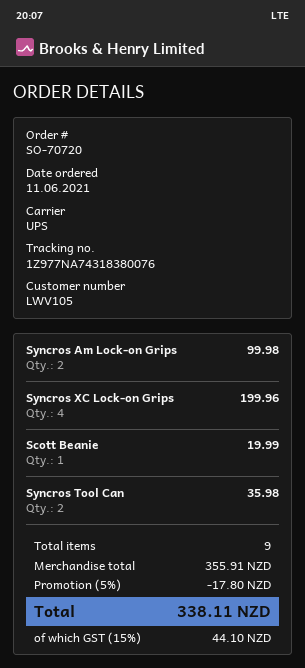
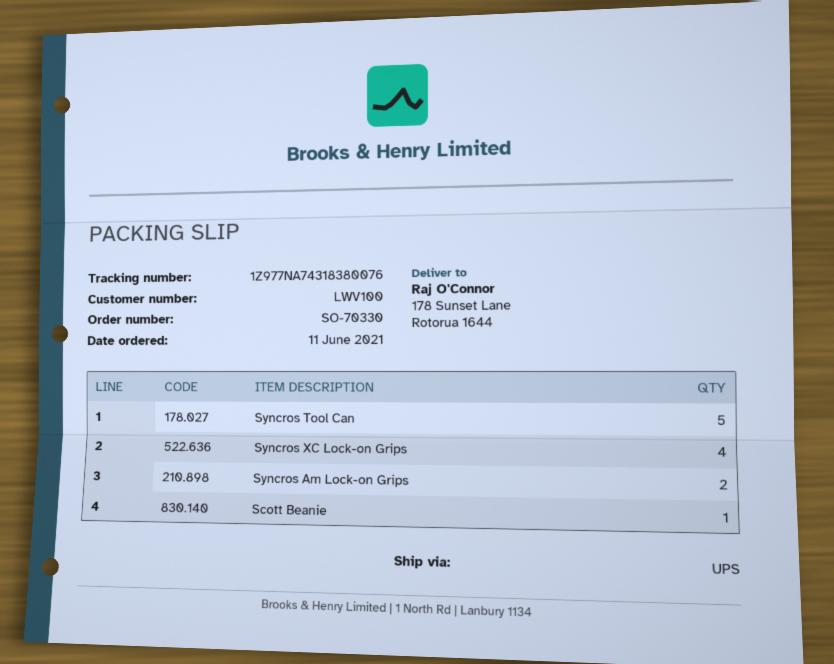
order number: SO-70720 -> SO-70330
customer number: LWV105 -> LWV100
Syncros Tool Can: 2 -> 5

